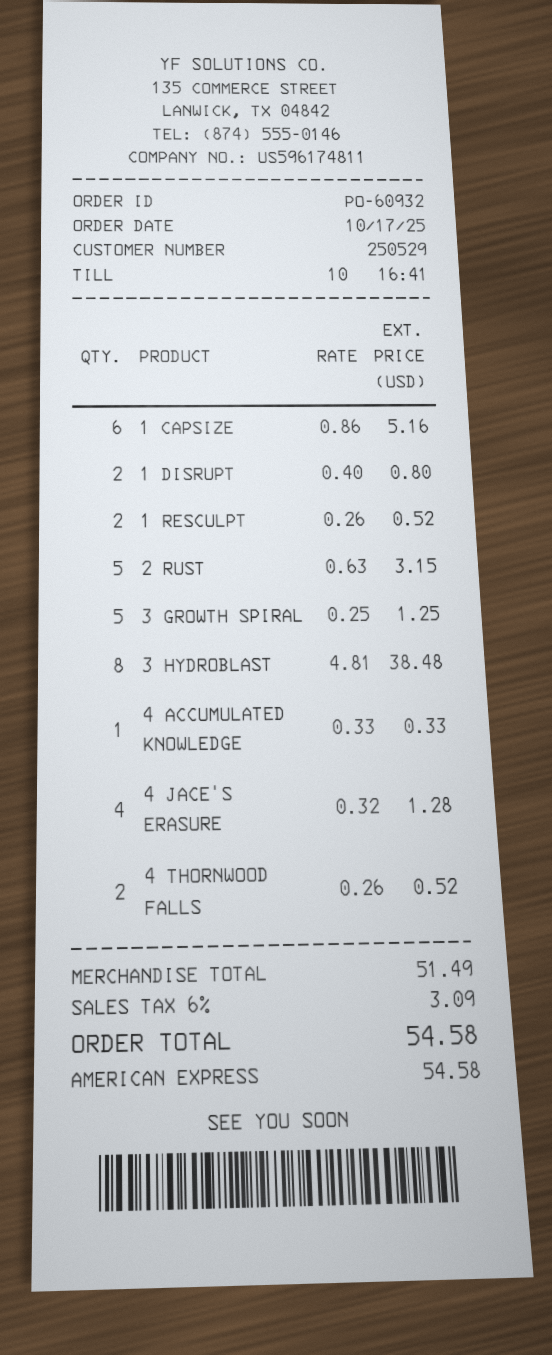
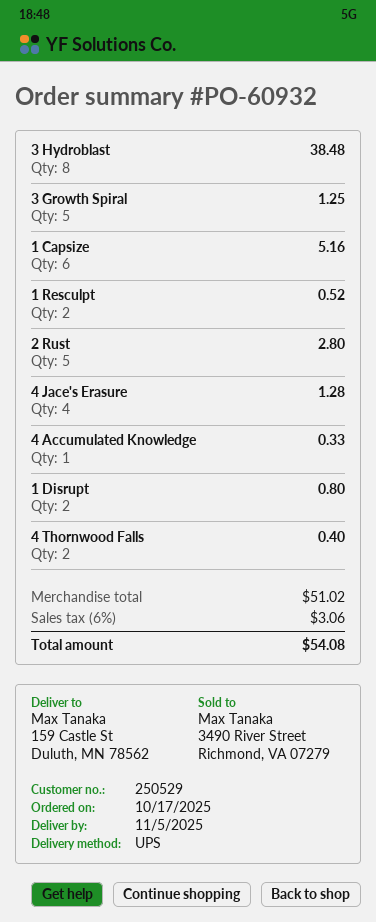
2 RUST: 5 for 3.15 -> 5 for 2.80
4 THORNWOOD FALLS: 2 for 0.52 -> 2 for 0.40
subtotal: 51.49 -> 51.02
tax: 6% = 3.09 -> 6% = 3.06
total: 54.58 -> 54.08

